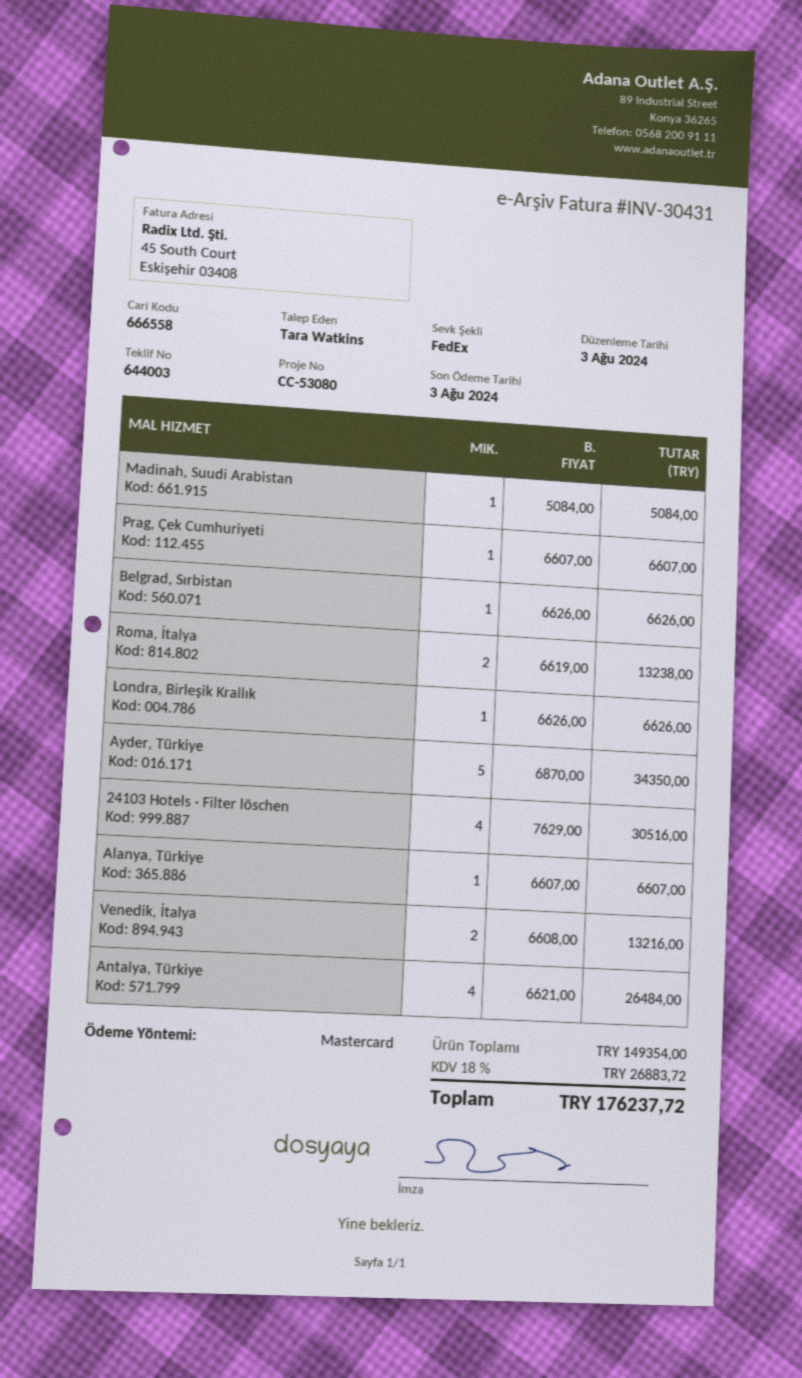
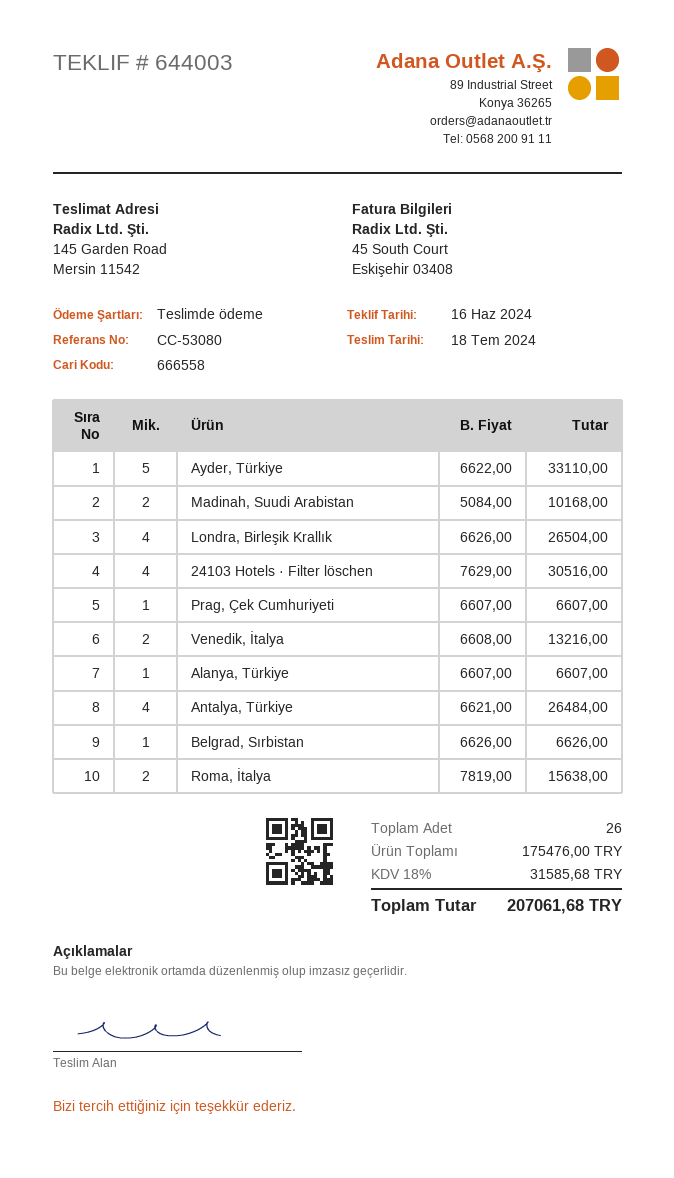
Madinah, Suudi Arabistan: 1 x 5084.00 = 5084.00 -> 2 x 5084.00 = 10168.00
Roma, İtalya: 2 x 6619.00 = 13238.00 -> 2 x 7819.00 = 15638.00
Londra, Birleşik Krallık: 1 x 6626.00 = 6626.00 -> 4 x 6626.00 = 26504.00
Ayder, Türkiye: 5 x 6870.00 = 34350.00 -> 5 x 6622.00 = 33110.00
subtotal: 149354.00 -> 175476.00
tax: 18% = 26883.72 -> 18% = 31585.68
total: 176237.72 -> 207061.68

